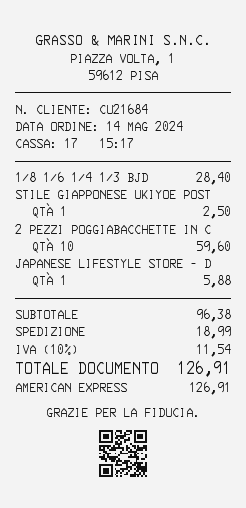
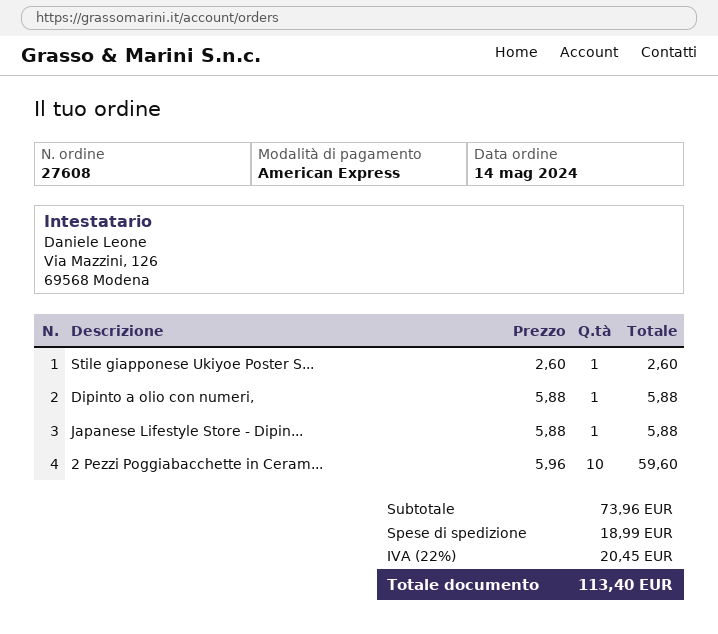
1/8 1/6 1/4 1/3 BJD: 1 for 28.40 -> none
STILE GIAPPONESE UKIYOE POST: 1 for 2.50 -> 1 for 2.60
Dipinto a olio con numeri,: none -> 1 for 5.88
subtotal: 96.38 -> 73.96
tax: 10% = 11.54 -> 22% = 20.45
total: 126.91 -> 113.40

